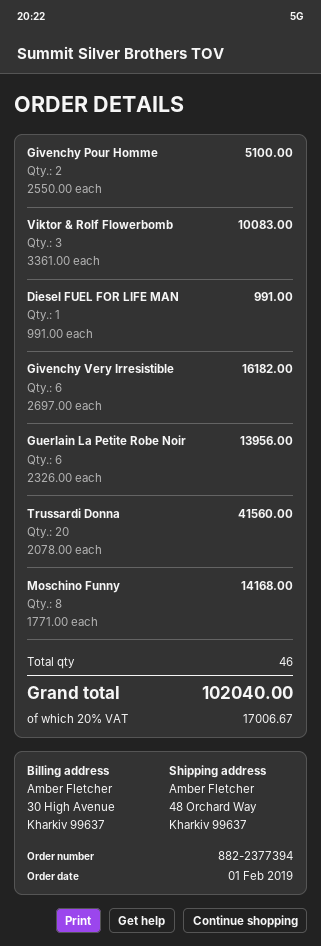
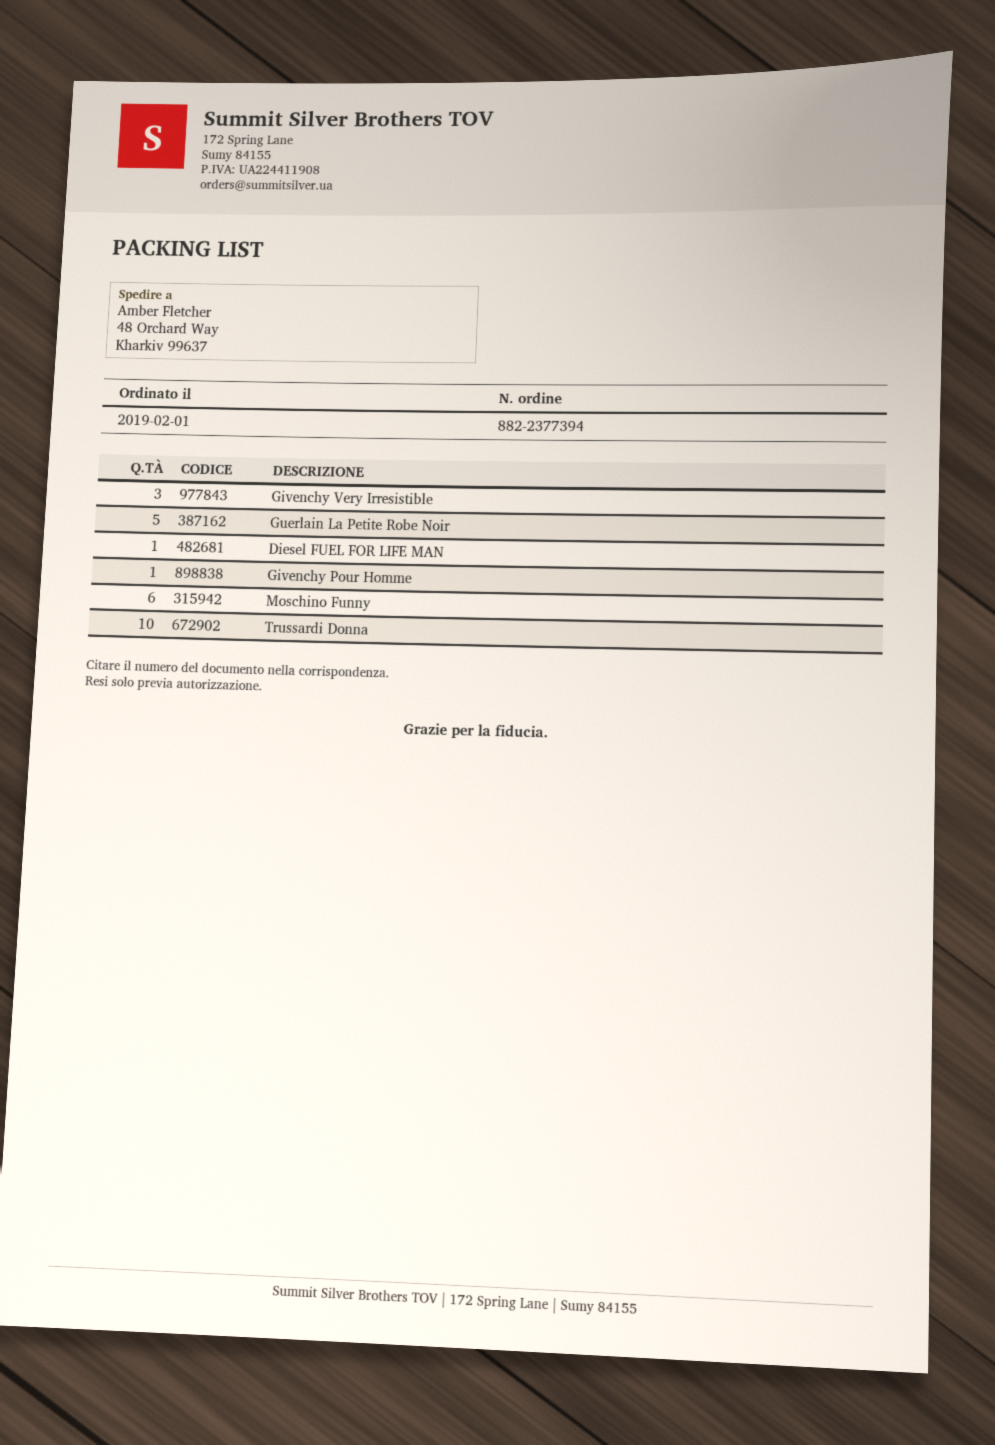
Givenchy Pour Homme: 2 -> 1
Viktor & Rolf Flowerbomb: 3 -> none
Givenchy Very Irresistible: 6 -> 3
Guerlain La Petite Robe Noir: 6 -> 5
Trussardi Donna: 20 -> 10
Moschino Funny: 8 -> 6

